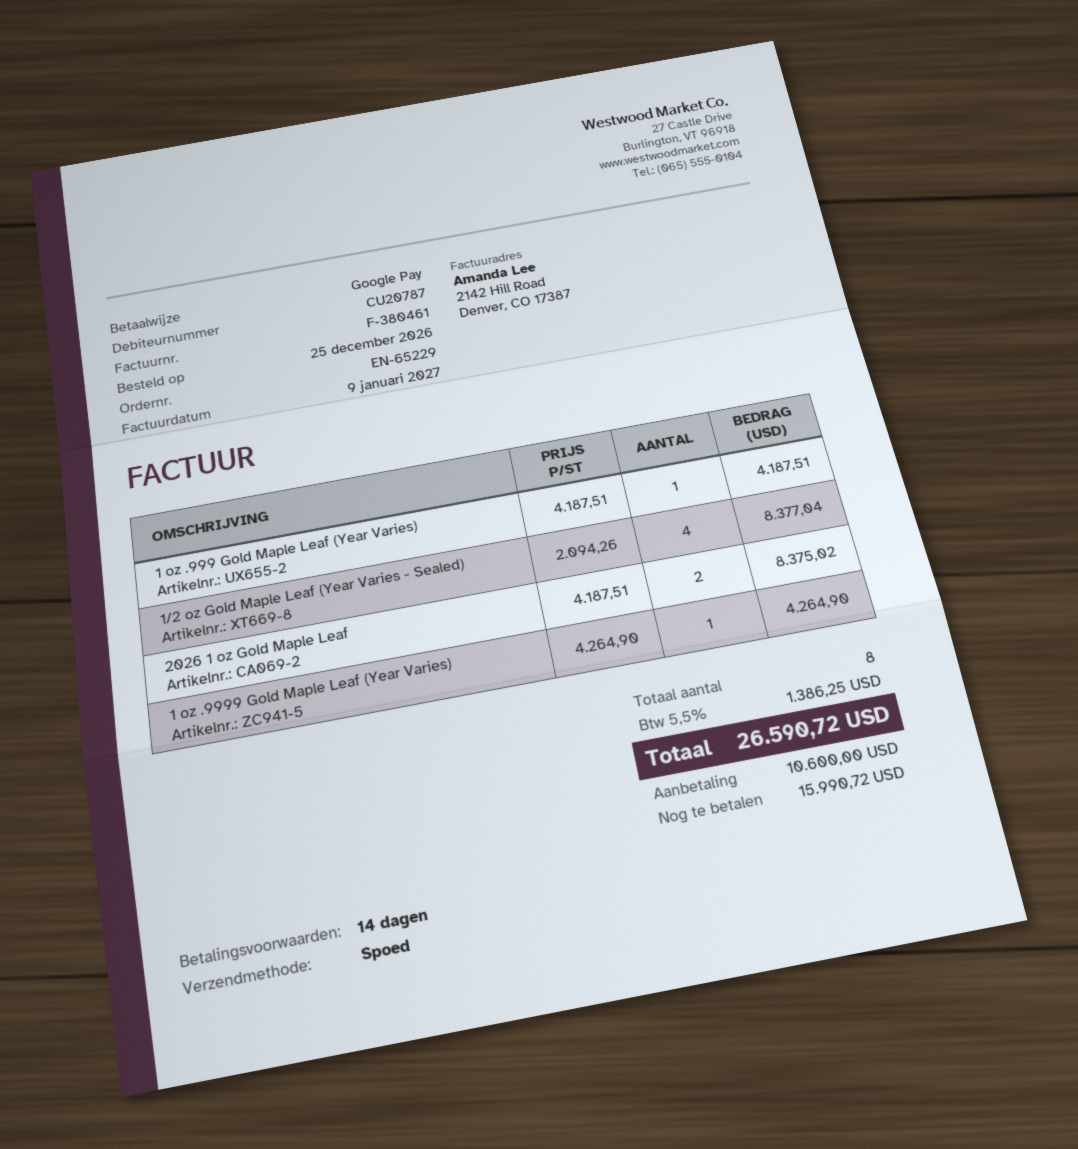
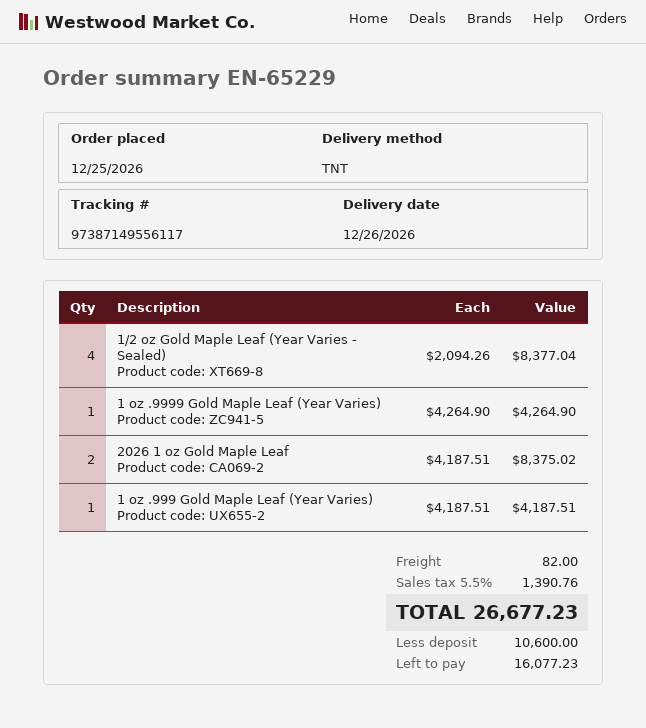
shipping method: express -> TNT
shipping: none -> 82.00
tax: 5.5% = 1386.25 -> 5.5% = 1390.76
total: 26590.72 -> 26677.23
balance: 15990.72 -> 16077.23

